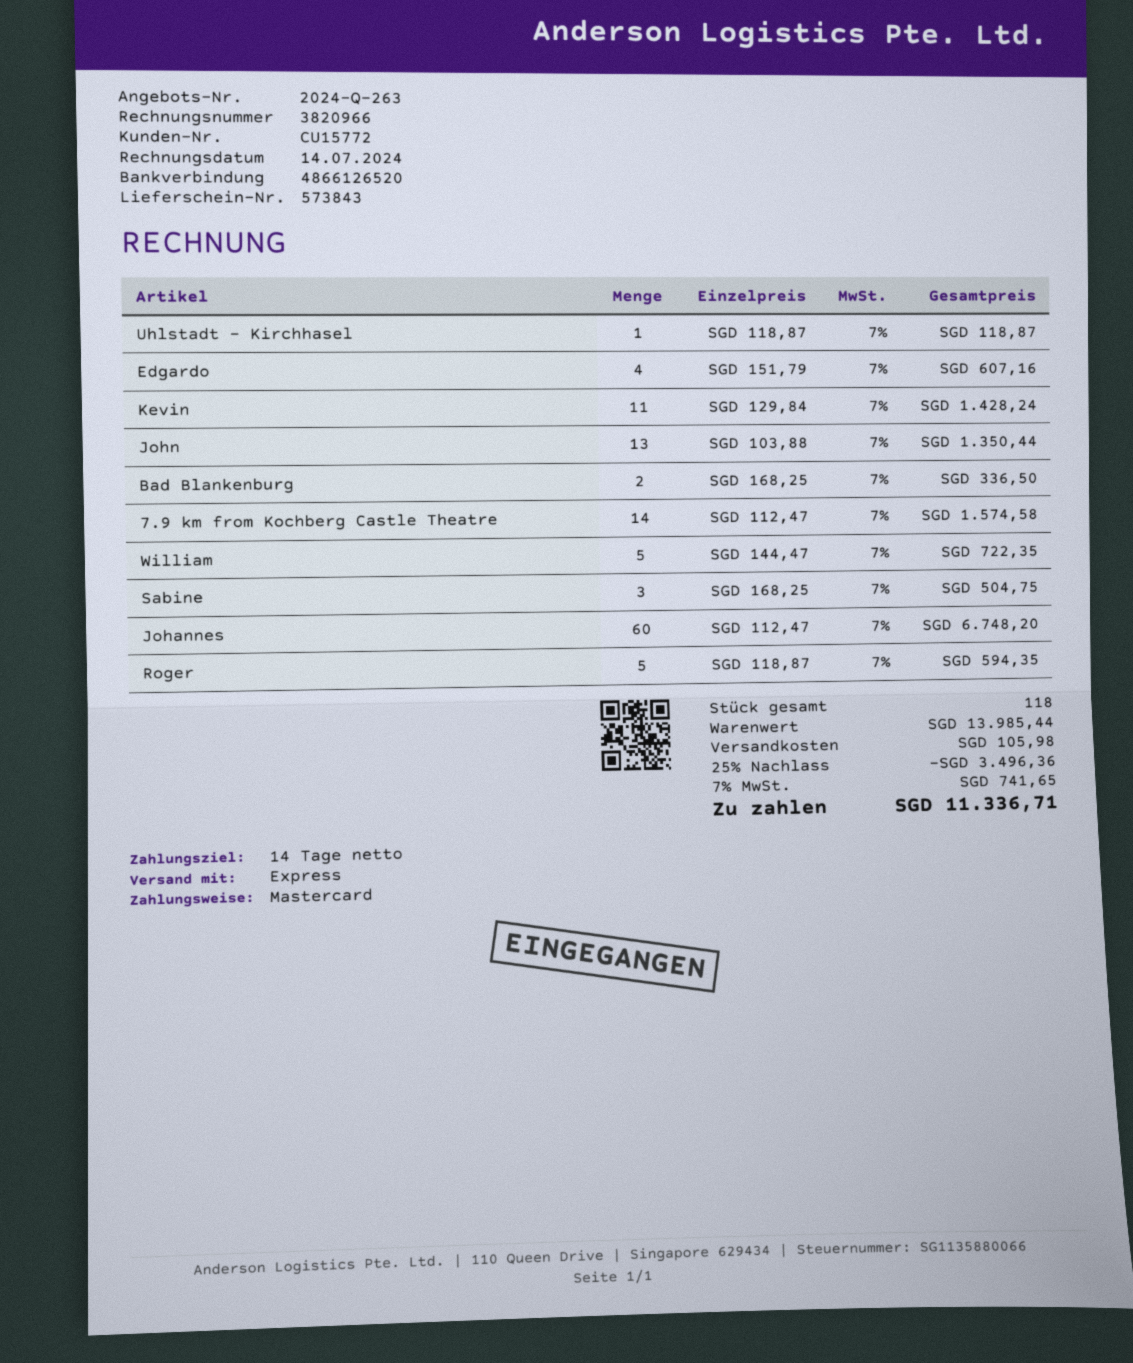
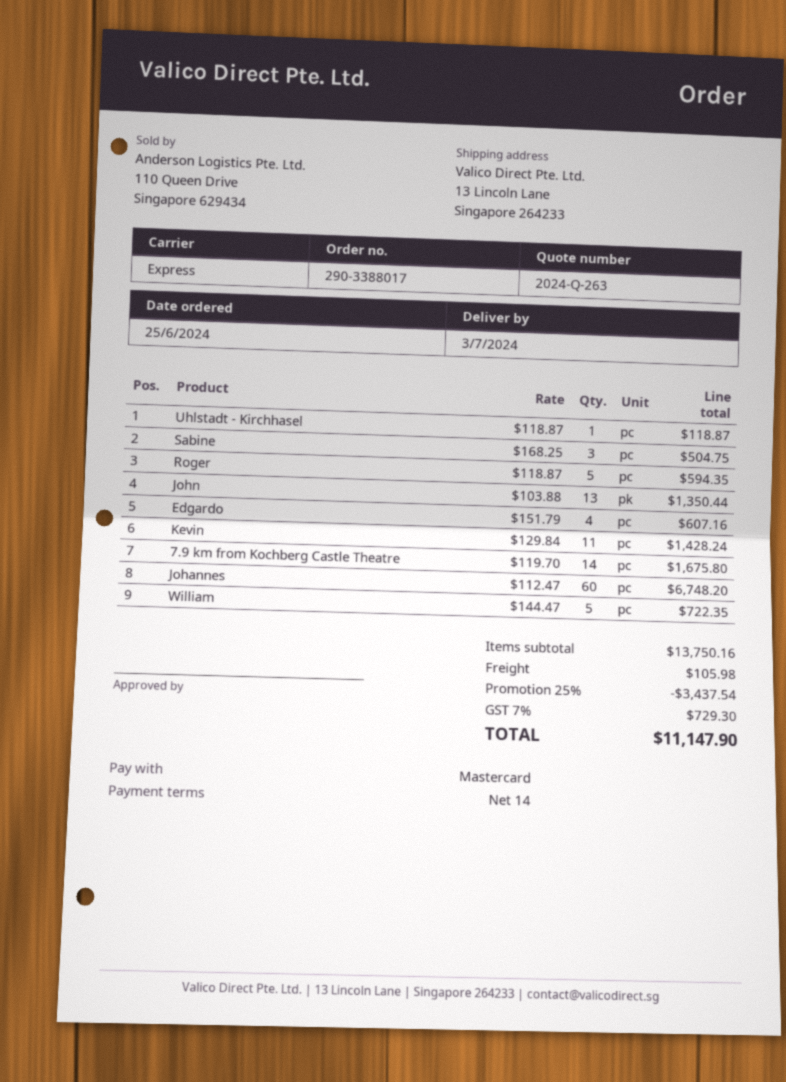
Bad Blankenburg: 2 x 168.25 = 336.50 -> none
7.9 km from Kochberg Castle Theatre: 14 x 112.47 = 1574.58 -> 14 x 119.70 = 1675.80
subtotal: 13985.44 -> 13750.16
discount: 25% = 3496.36 -> 25% = 3437.54
tax: 7% = 741.65 -> 7% = 729.30
total: 11336.71 -> 11147.90

